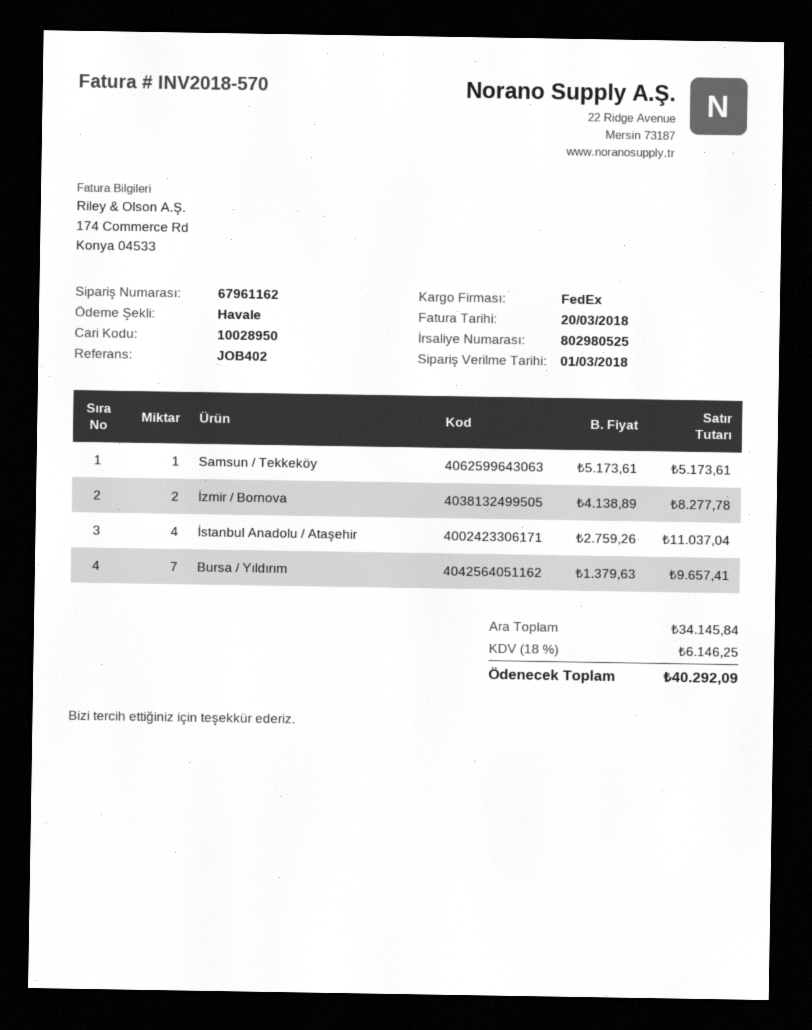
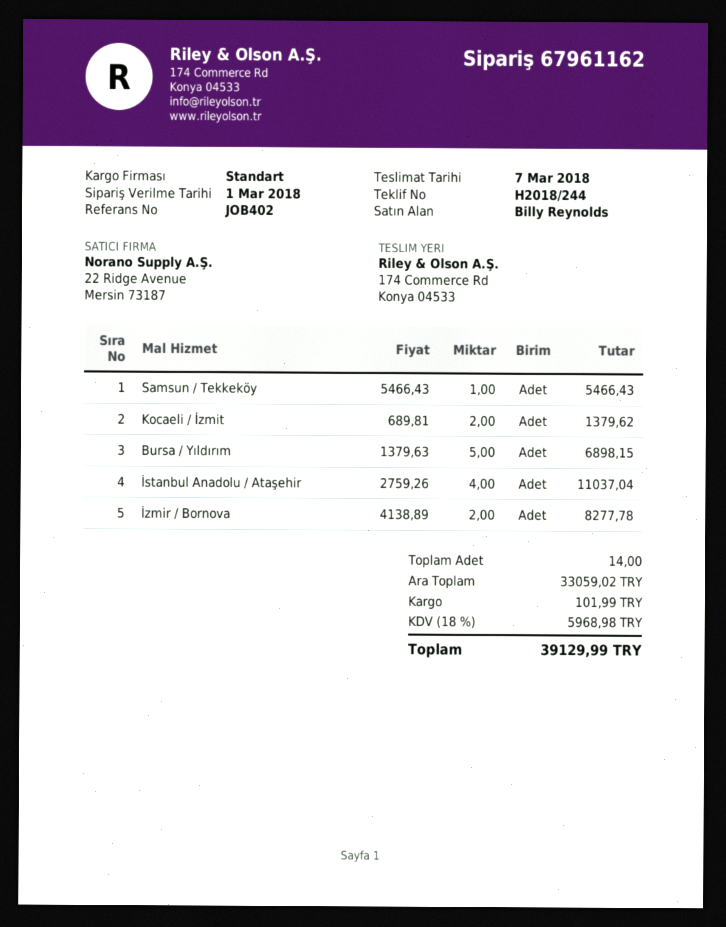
shipping method: FedEx -> standard
Samsun / Tekkeköy: 1 x 5173.61 = 5173.61 -> 1 x 5466.43 = 5466.43
Bursa / Yıldırım: 7 x 1379.63 = 9657.41 -> 5 x 1379.63 = 6898.15
Kocaeli / İzmit: none -> 2 x 689.81 = 1379.62
subtotal: 34145.84 -> 33059.02
shipping: none -> 101.99
tax: 18% = 6146.25 -> 18% = 5968.98
total: 40292.09 -> 39129.99

